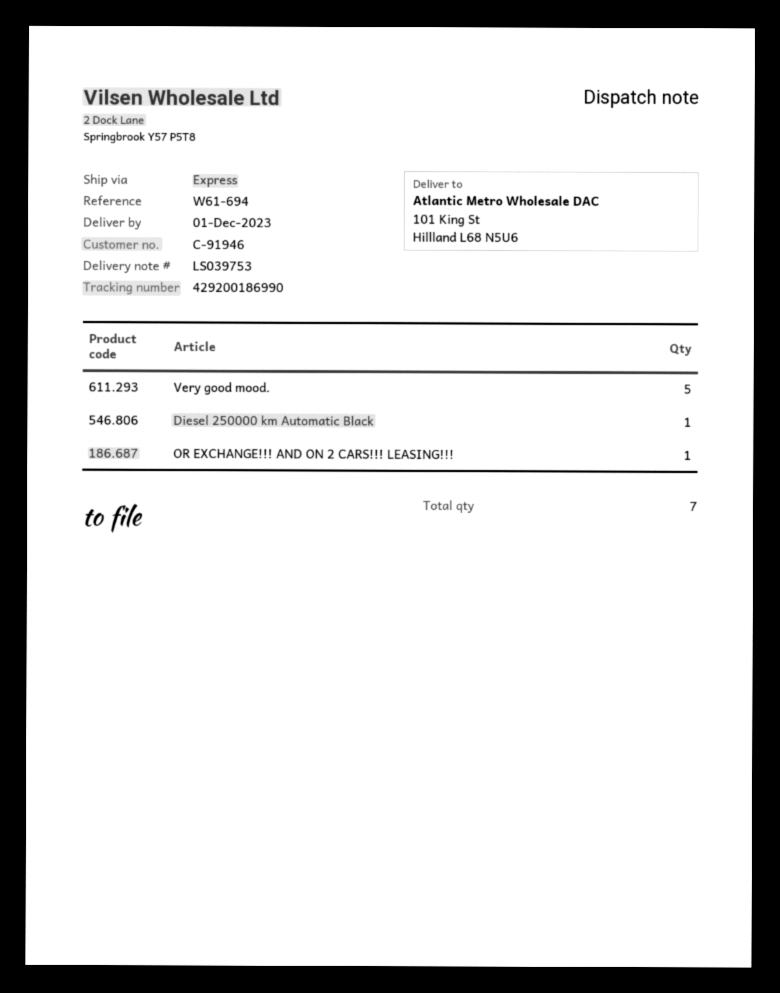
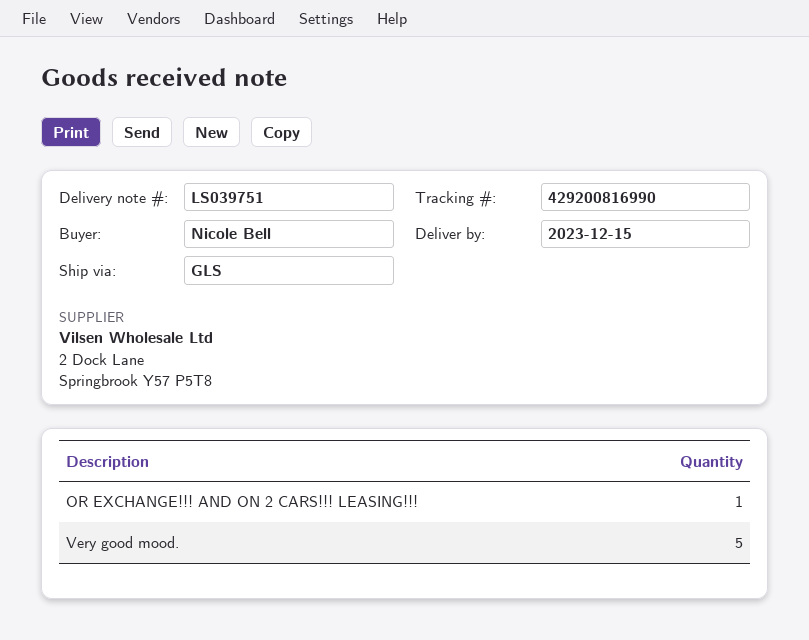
delivery note number: LS039753 -> LS039751
delivery date: 2023-12-01 -> 2023-12-15
shipping method: express -> GLS
tracking number: 429200186990 -> 429200816990
Diesel 250000 km Automatic Black: 1 -> none

